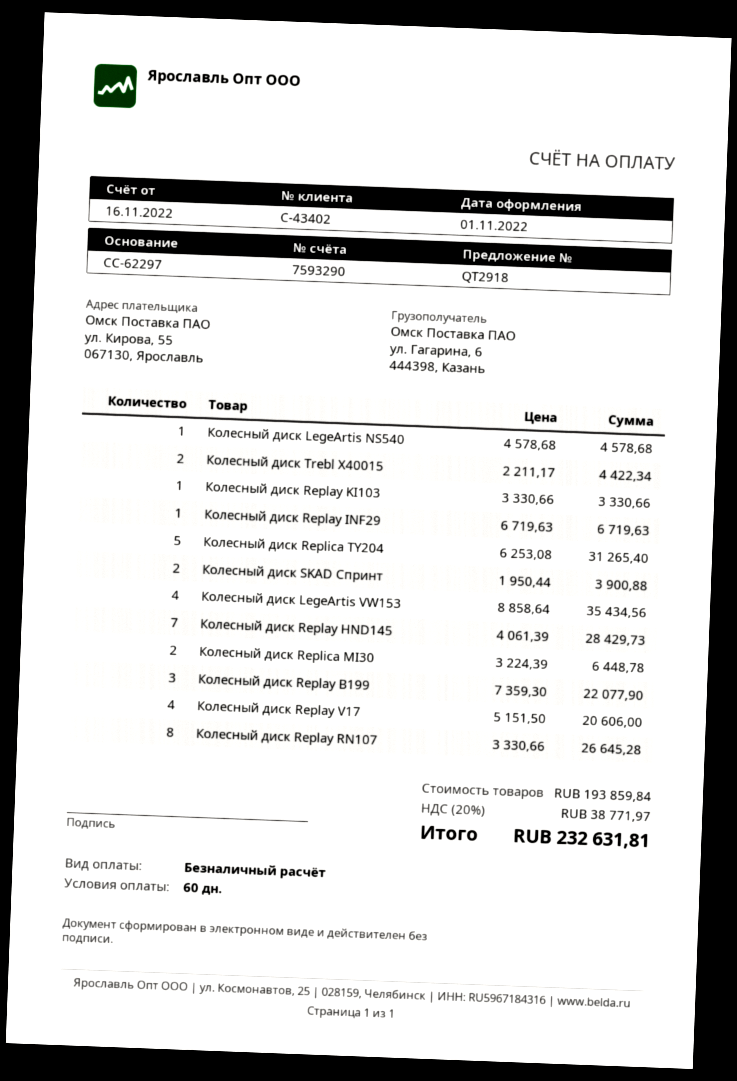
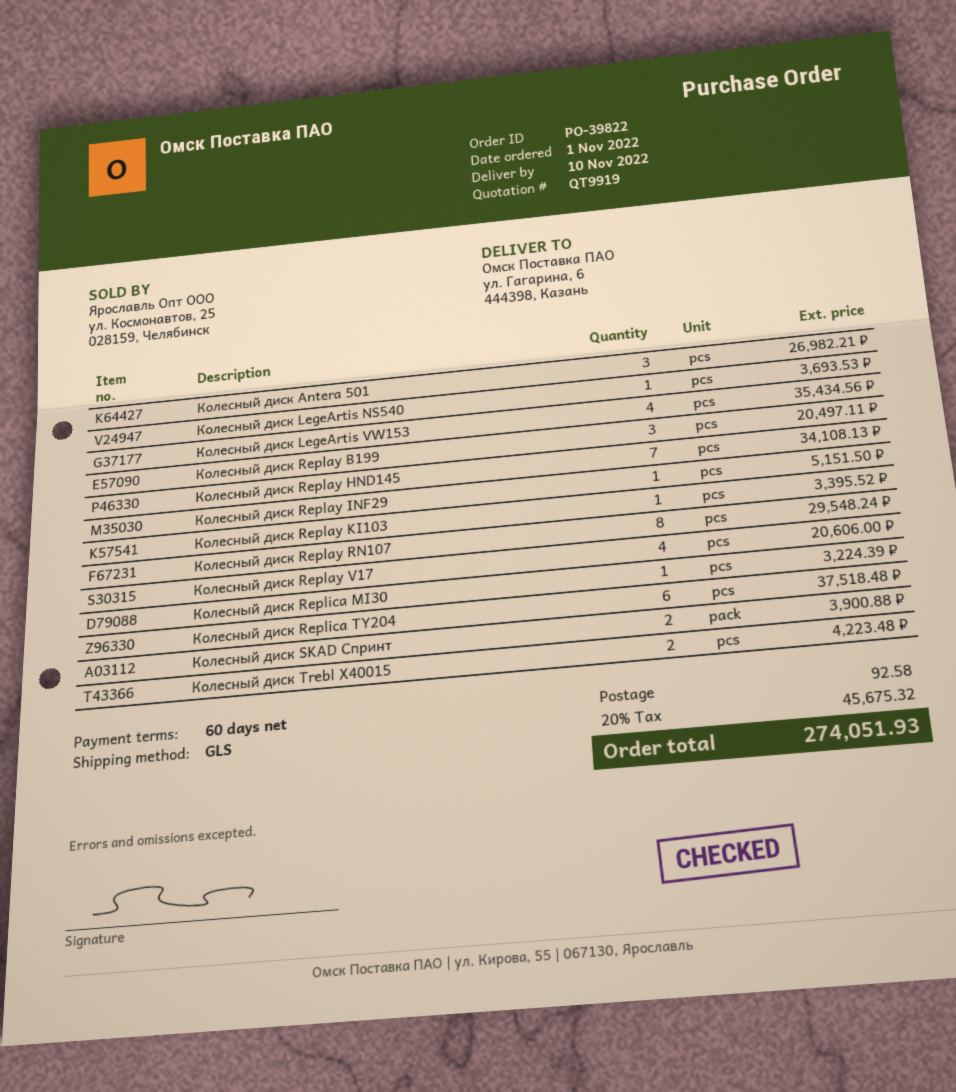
quote number: QT2918 -> QT9919
Колесный диск LegeArtis NS540: 1 for 4578.68 -> 1 for 3693.53
Колесный диск Trebl X40015: 2 for 4422.34 -> 2 for 4223.48
Колесный диск Replay KI103: 1 for 3330.66 -> 1 for 3395.52
Колесный диск Replay INF29: 1 for 6719.63 -> 1 for 5151.50
Колесный диск Replica TY204: 5 for 31265.40 -> 6 for 37518.48
Колесный диск Replay HND145: 7 for 28429.73 -> 7 for 34108.13
Колесный диск Replica MI30: 2 for 6448.78 -> 1 for 3224.39
Колесный диск Replay B199: 3 for 22077.90 -> 3 for 20497.11
Колесный диск Replay RN107: 8 for 26645.28 -> 8 for 29548.24
Колесный диск Antera 501: none -> 3 for 26982.21
shipping: none -> 92.58
tax: 20% = 38771.97 -> 20% = 45675.32
total: 232631.81 -> 274051.93

